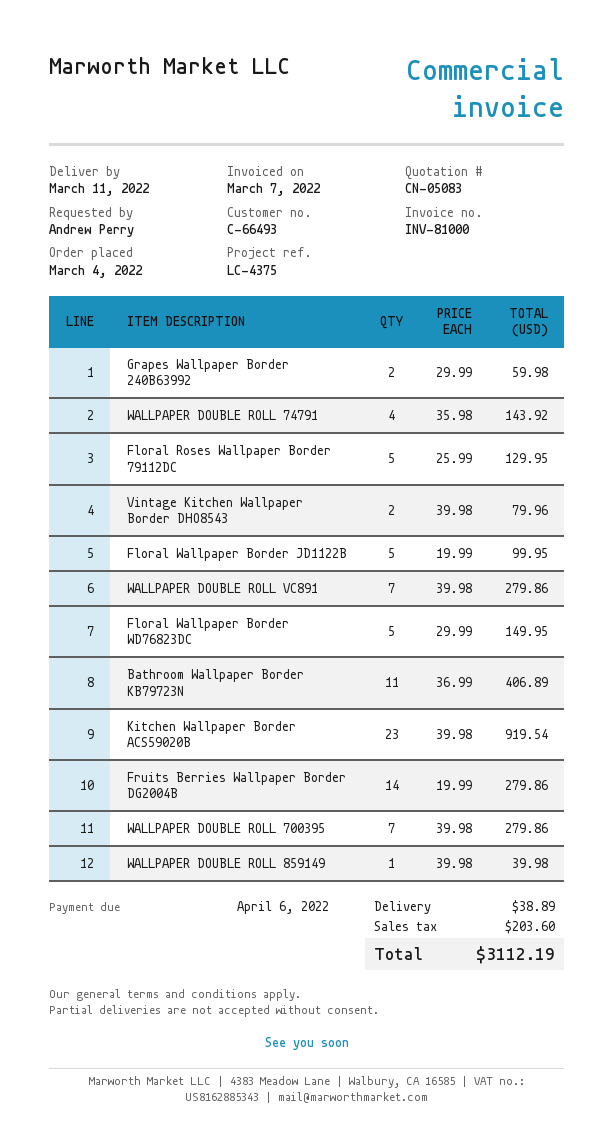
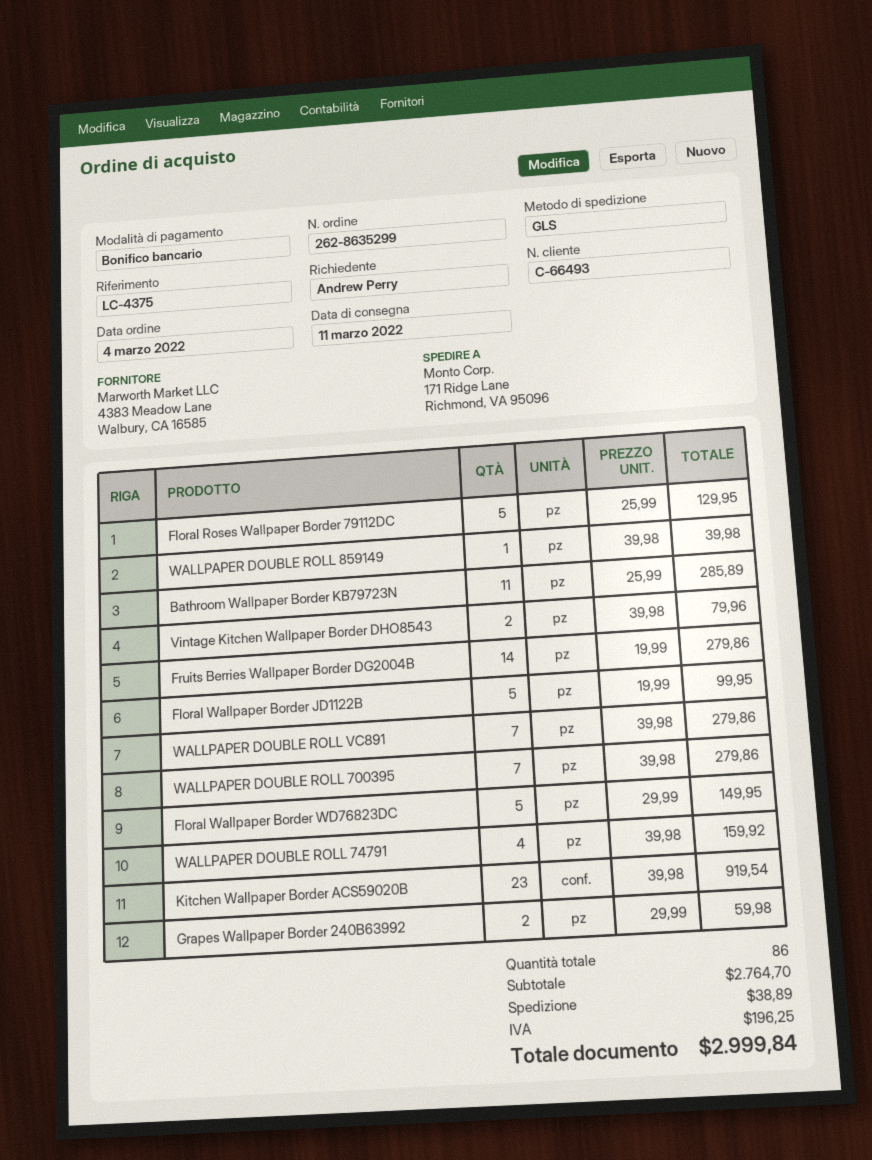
WALLPAPER DOUBLE ROLL 74791: 4 x 35.98 = 143.92 -> 4 x 39.98 = 159.92
Bathroom Wallpaper Border KB79723N: 11 x 36.99 = 406.89 -> 11 x 25.99 = 285.89
tax: 203.60 -> 196.25
total: 3112.19 -> 2999.84

